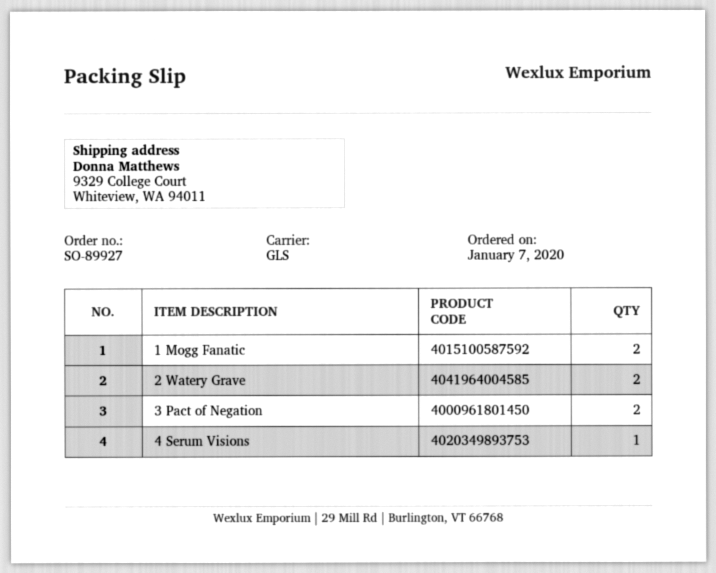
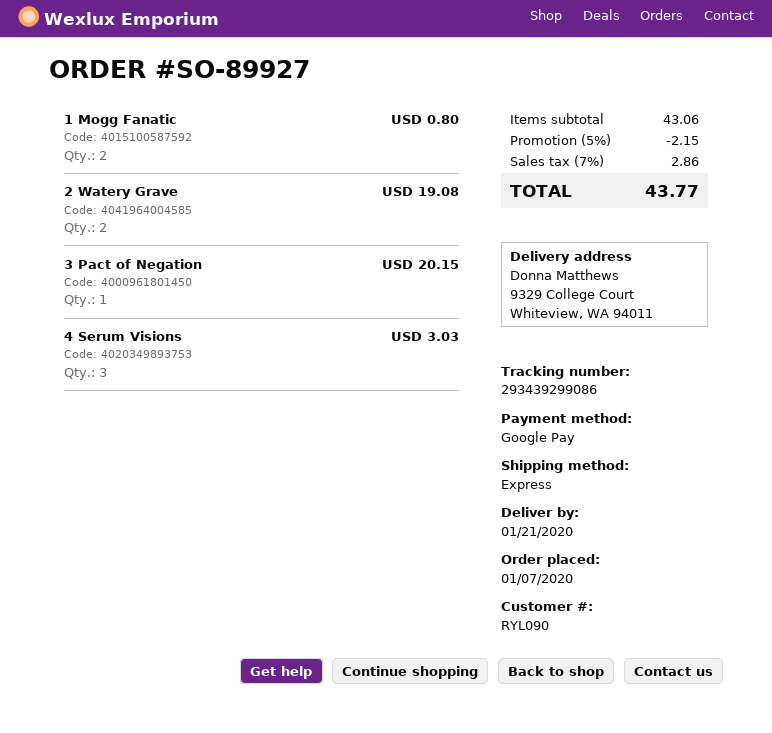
shipping method: GLS -> express
3 Pact of Negation: 2 -> 1
4 Serum Visions: 1 -> 3

